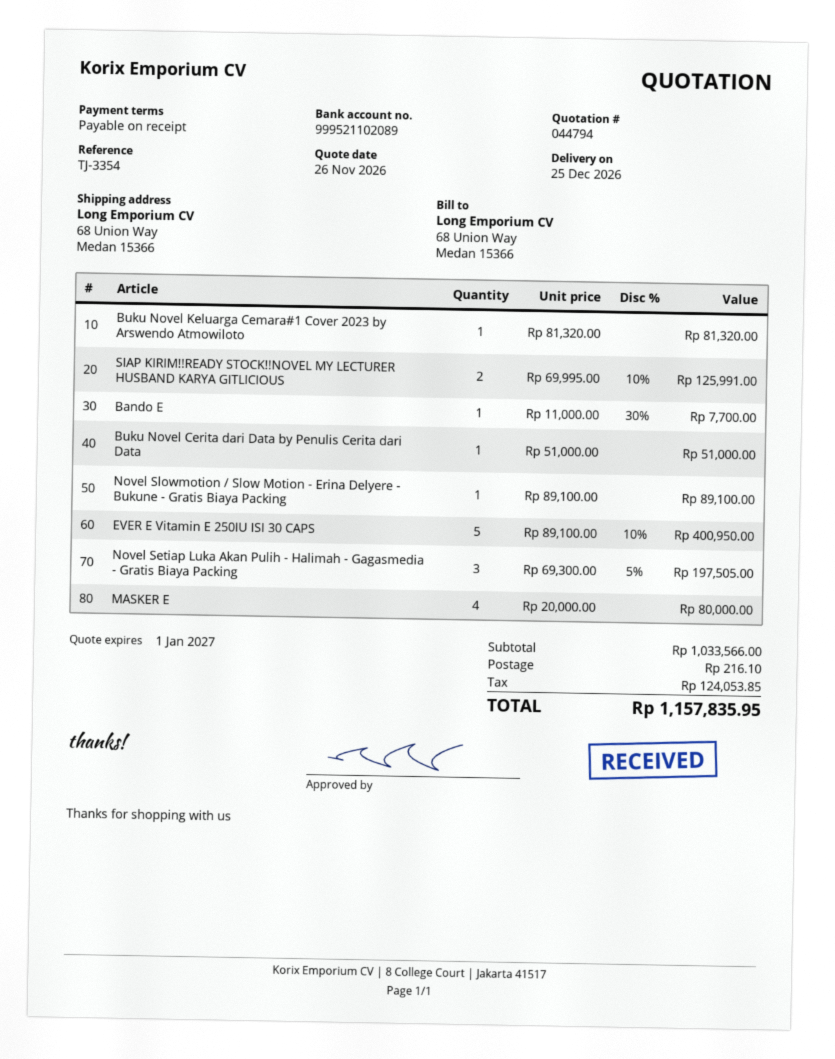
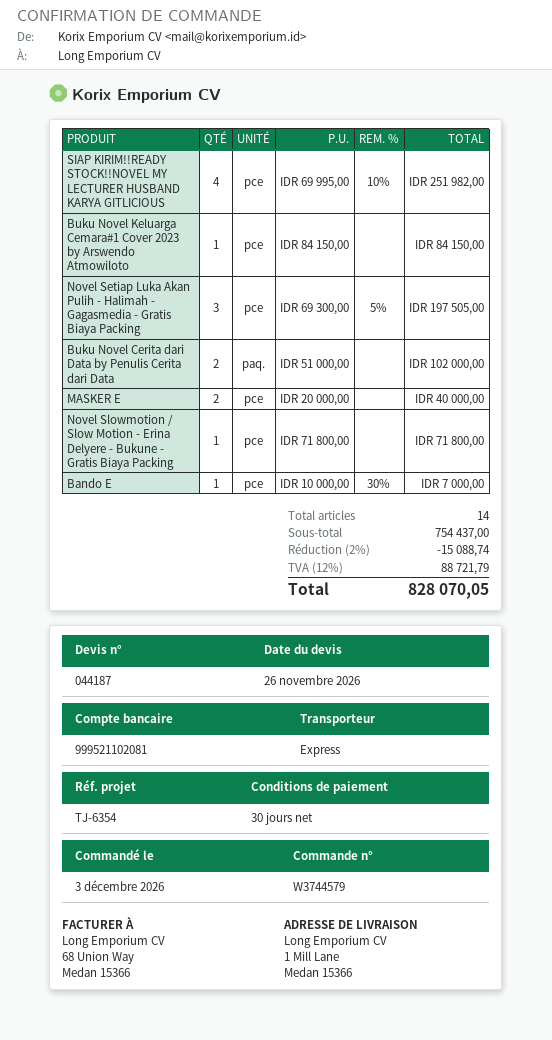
quote number: 044794 -> 044187
payment terms: on receipt -> 30 days
reference: TJ-3354 -> TJ-6354
bank account: 999521102089 -> 999521102081
ship to: 68 Union Way, Medan 15366 -> 1 Mill Lane, Medan 15366
Buku Novel Keluarga Cemara#1 Cover 2023 by Arswendo Atmowiloto: 1 x 81320.00 = 81320.00 -> 1 x 84150.00 = 84150.00
SIAP KIRIM!!READY STOCK!!NOVEL MY LECTURER HUSBAND KARYA GITLICIOUS: 2 x 69995.00 - 10% = 125991.00 -> 4 x 69995.00 - 10% = 251982.00
Bando E: 1 x 11000.00 - 30% = 7700.00 -> 1 x 10000.00 - 30% = 7000.00
Buku Novel Cerita dari Data by Penulis Cerita dari Data: 1 x 51000.00 = 51000.00 -> 2 x 51000.00 = 102000.00
Novel Slowmotion / Slow Motion - Erina Delyere - Bukune - Gratis Biaya Packing: 1 x 89100.00 = 89100.00 -> 1 x 71800.00 = 71800.00
EVER E Vitamin E 250IU ISI 30 CAPS: 5 x 89100.00 - 10% = 400950.00 -> none
MASKER E: 4 x 20000.00 = 80000.00 -> 2 x 20000.00 = 40000.00
subtotal: 1033566.00 -> 754437.00
discount: none -> 2% = 15088.74
shipping: 216.10 -> none
tax: 124053.85 -> 88721.79
total: 1157835.95 -> 828070.05

